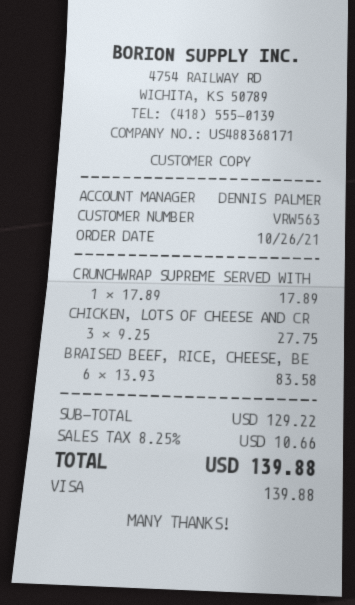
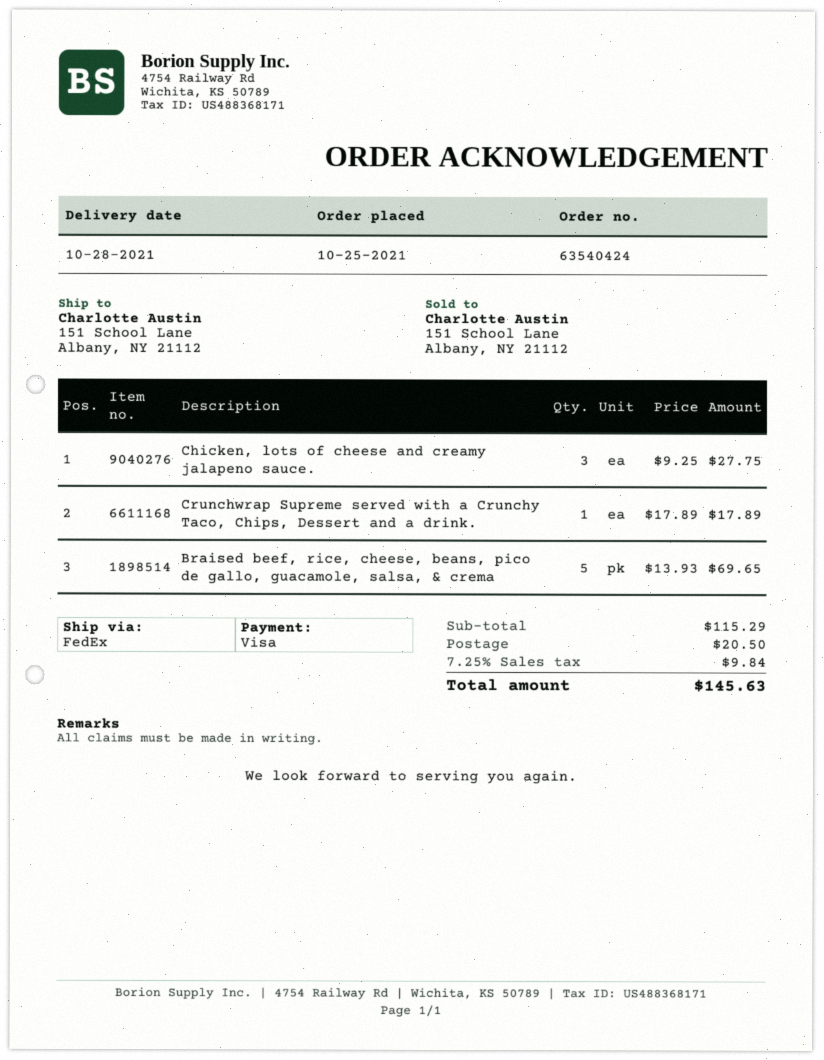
order date: 2021-10-26 -> 2021-10-25
BRAISED BEEF, RICE, CHEESE, BE: 6 x 13.93 = 83.58 -> 5 x 13.93 = 69.65
subtotal: 129.22 -> 115.29
shipping: none -> 20.50
tax: 8.25% = 10.66 -> 7.25% = 9.84
total: 139.88 -> 145.63

